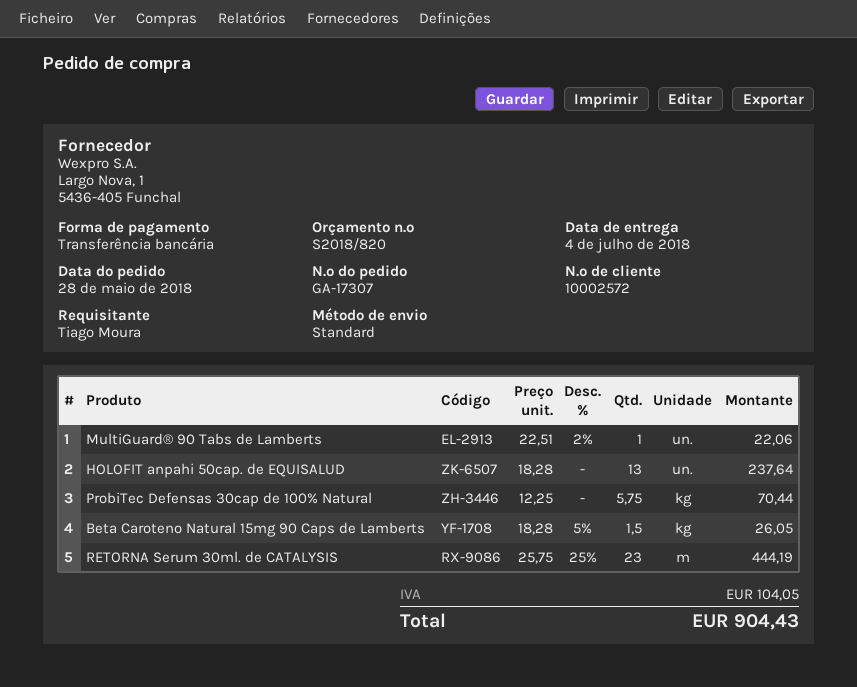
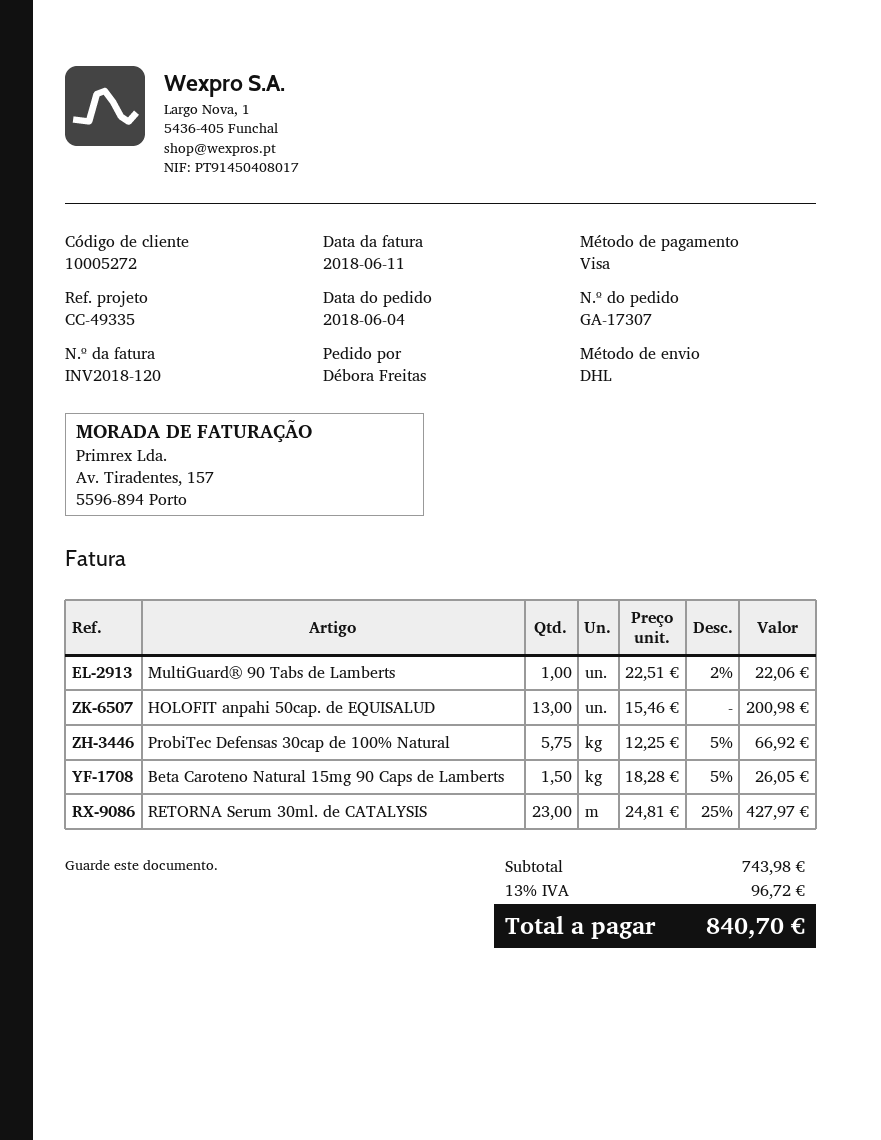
order date: 2018-05-28 -> 2018-06-04
customer number: 10002572 -> 10005272
ordered by: Tiago Moura -> Débora Freitas
payment method: bank transfer -> Visa
shipping method: standard -> DHL
HOLOFIT anpahi 50cap. de EQUISALUD: 13 x 18.28 = 237.64 -> 13 x 15.46 = 200.98
ProbiTec Defensas 30cap de 100% Natural: 5.75 x 12.25 = 70.44 -> 5.75 x 12.25 - 5% = 66.92
RETORNA Serum 30ml. de CATALYSIS: 23 x 25.75 - 25% = 444.19 -> 23 x 24.81 - 25% = 427.97
tax: 104.05 -> 96.72
total: 904.43 -> 840.70

